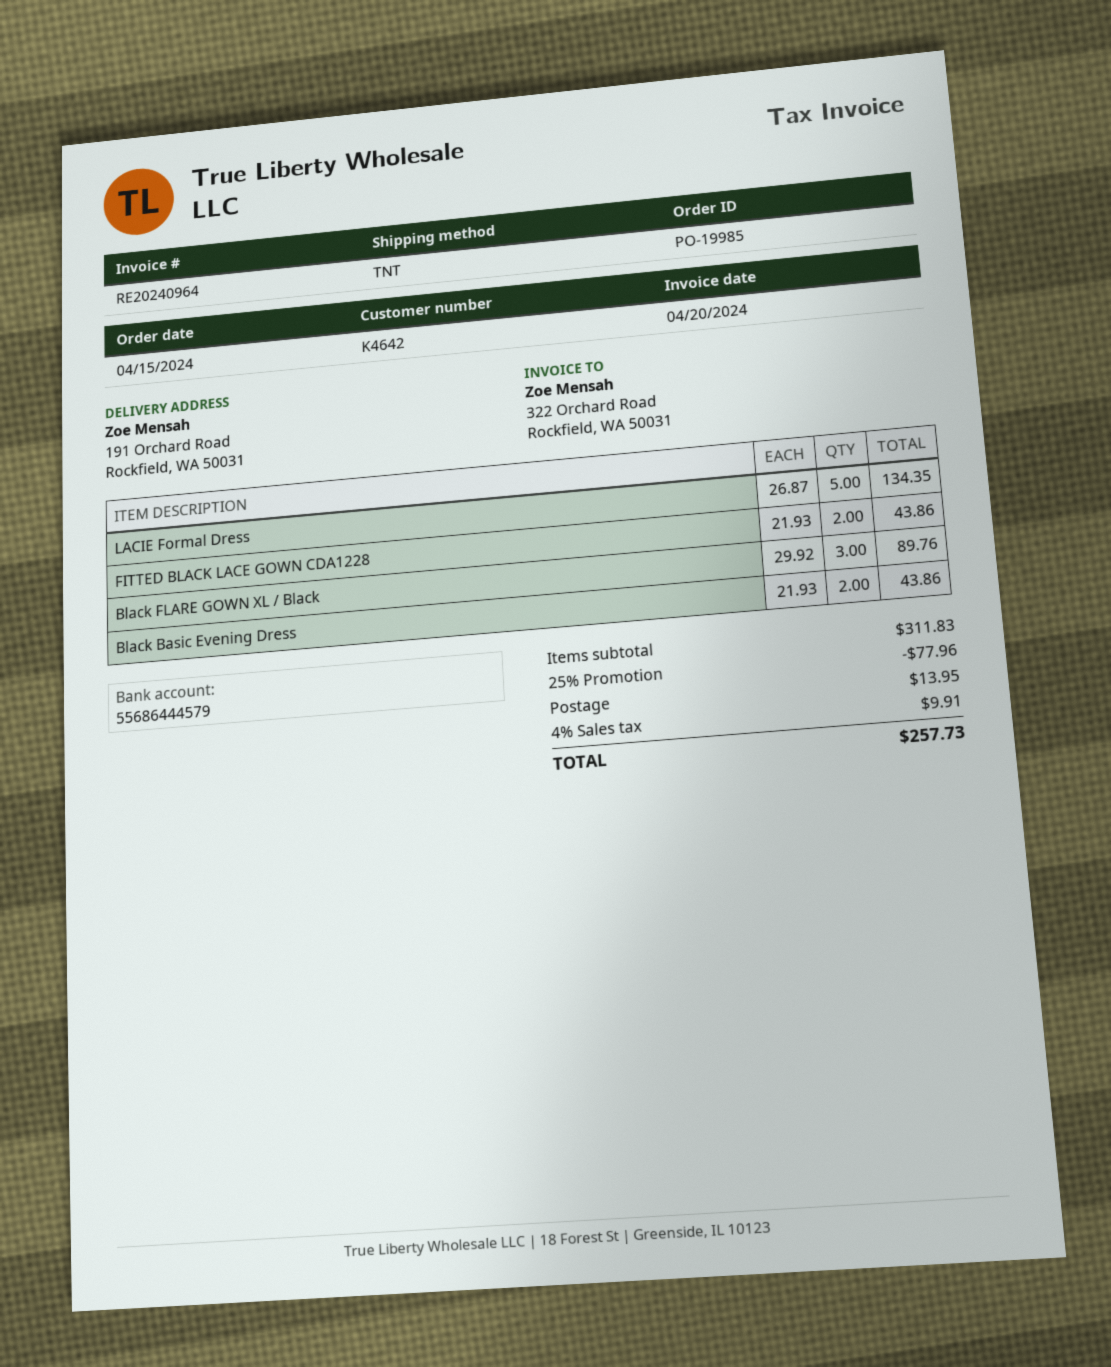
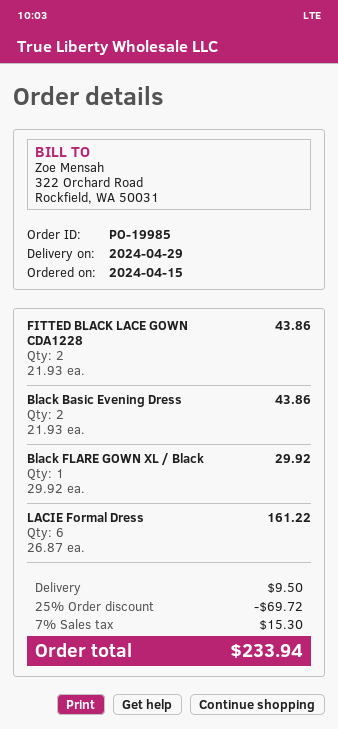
LACIE Formal Dress: 5 x 26.87 = 134.35 -> 6 x 26.87 = 161.22
Black FLARE GOWN XL / Black: 3 x 29.92 = 89.76 -> 1 x 29.92 = 29.92
discount: 25% = 77.96 -> 25% = 69.72
shipping: 13.95 -> 9.50
tax: 4% = 9.91 -> 7% = 15.30
total: 257.73 -> 233.94

